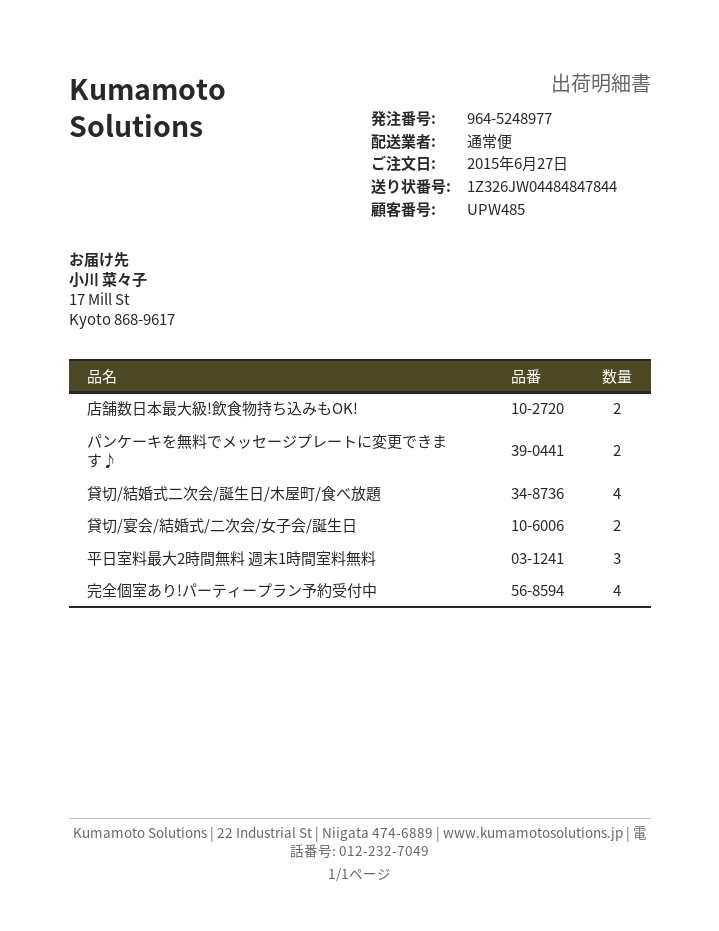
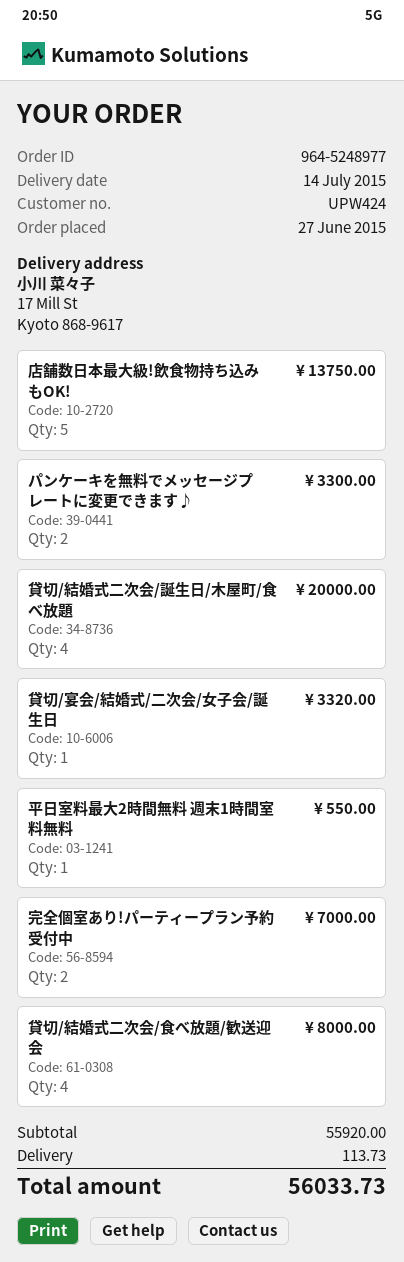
customer number: UPW485 -> UPW424
店舗数日本最大級!飲食物持ち込みもOK!: 2 -> 5
貸切/宴会/結婚式/二次会/女子会/誕生日: 2 -> 1
平日室料最大2時間無料 週末1時間室料無料: 3 -> 1
完全個室あり!パーティープラン予約受付中: 4 -> 2
貸切/結婚式二次会/食べ放題/歓送迎会: none -> 4

